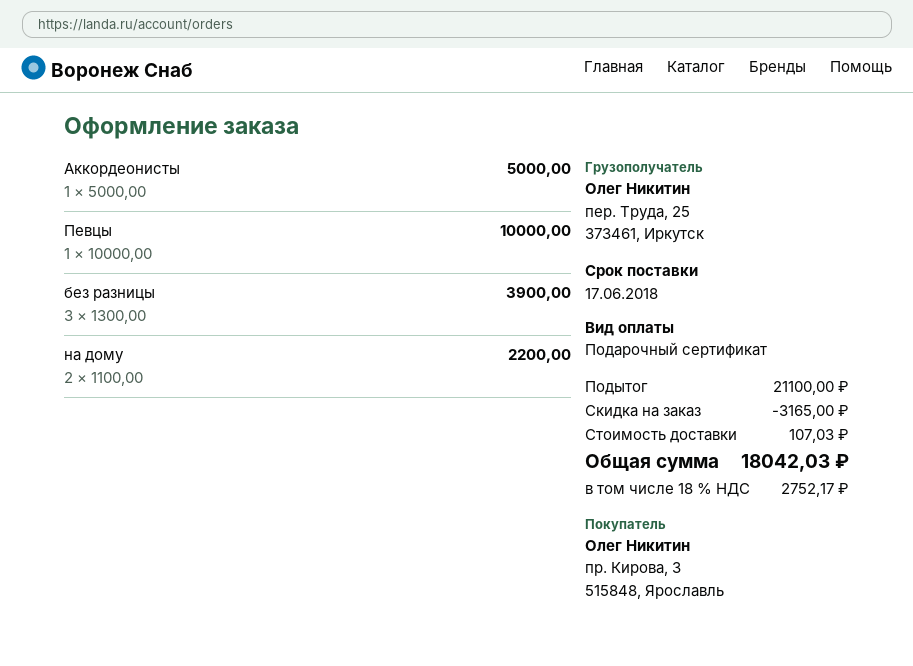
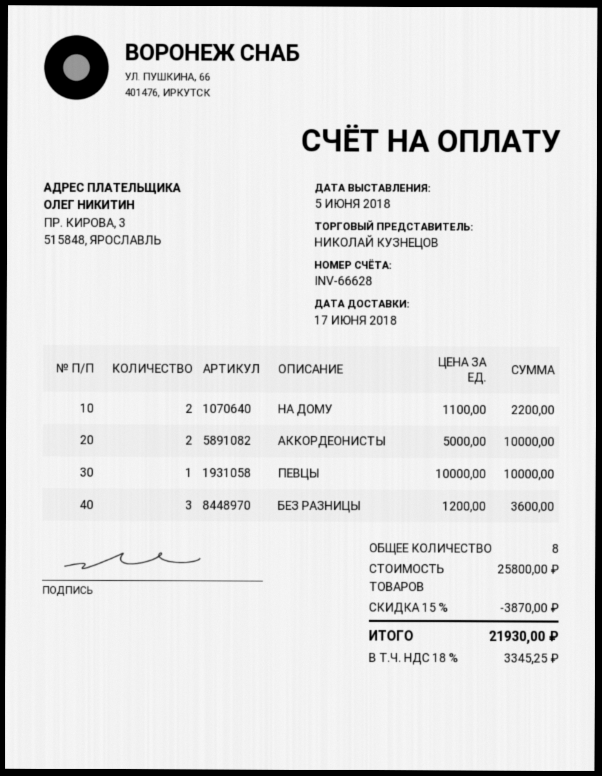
Аккордеонисты: 1 x 5000.00 = 5000.00 -> 2 x 5000.00 = 10000.00
без разницы: 3 x 1300.00 = 3900.00 -> 3 x 1200.00 = 3600.00
subtotal: 21100.00 -> 25800.00
discount: 3165.00 -> 3870.00
shipping: 107.03 -> none
tax: 18% = 2752.17 -> 18% = 3345.25
total: 18042.03 -> 21930.00

